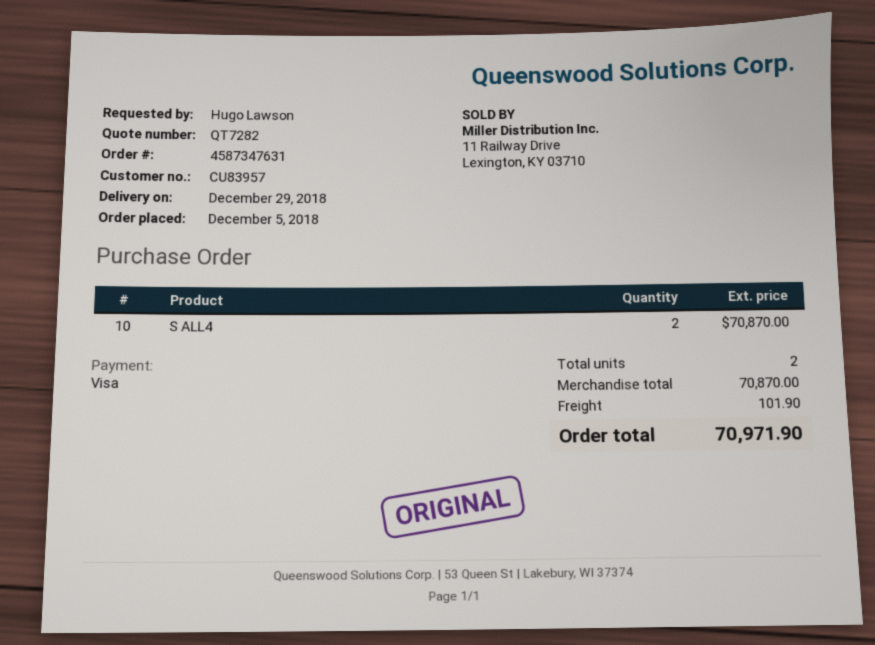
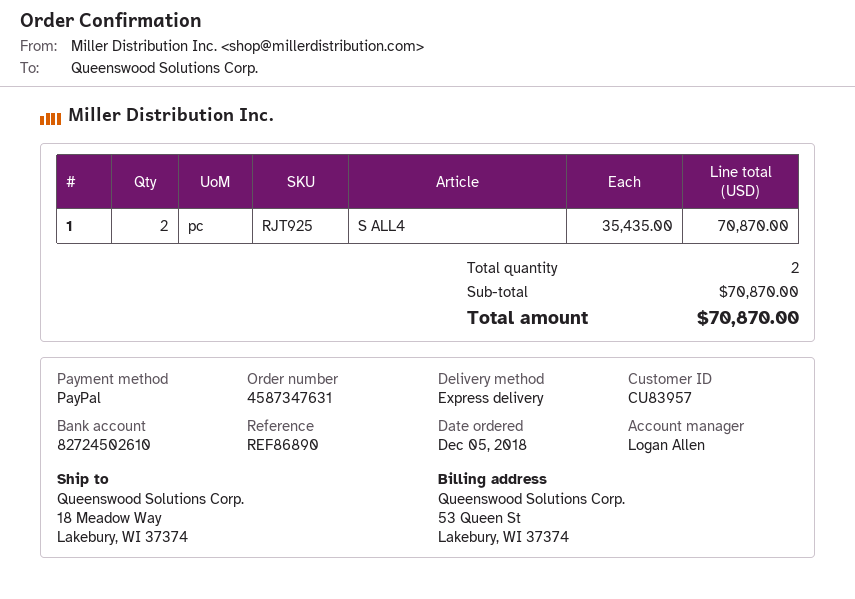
payment method: Visa -> PayPal
shipping: 101.90 -> none
total: 70971.90 -> 70870.00

